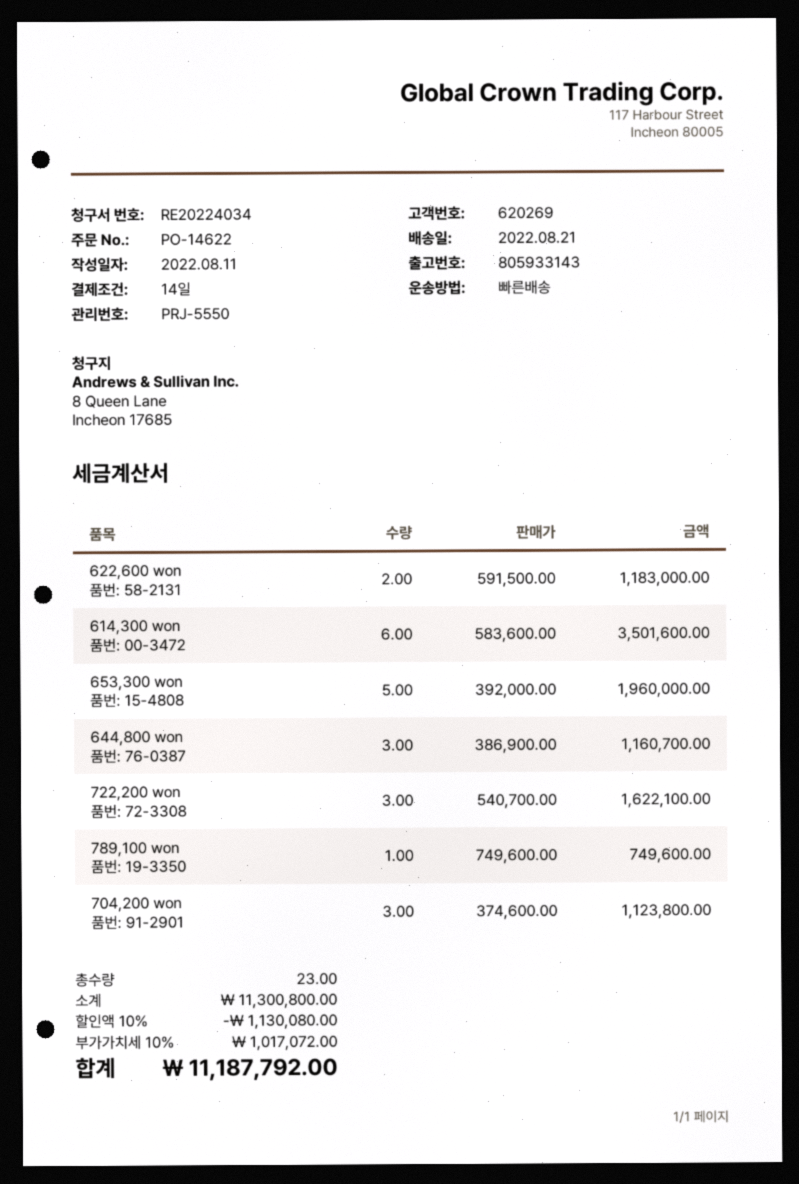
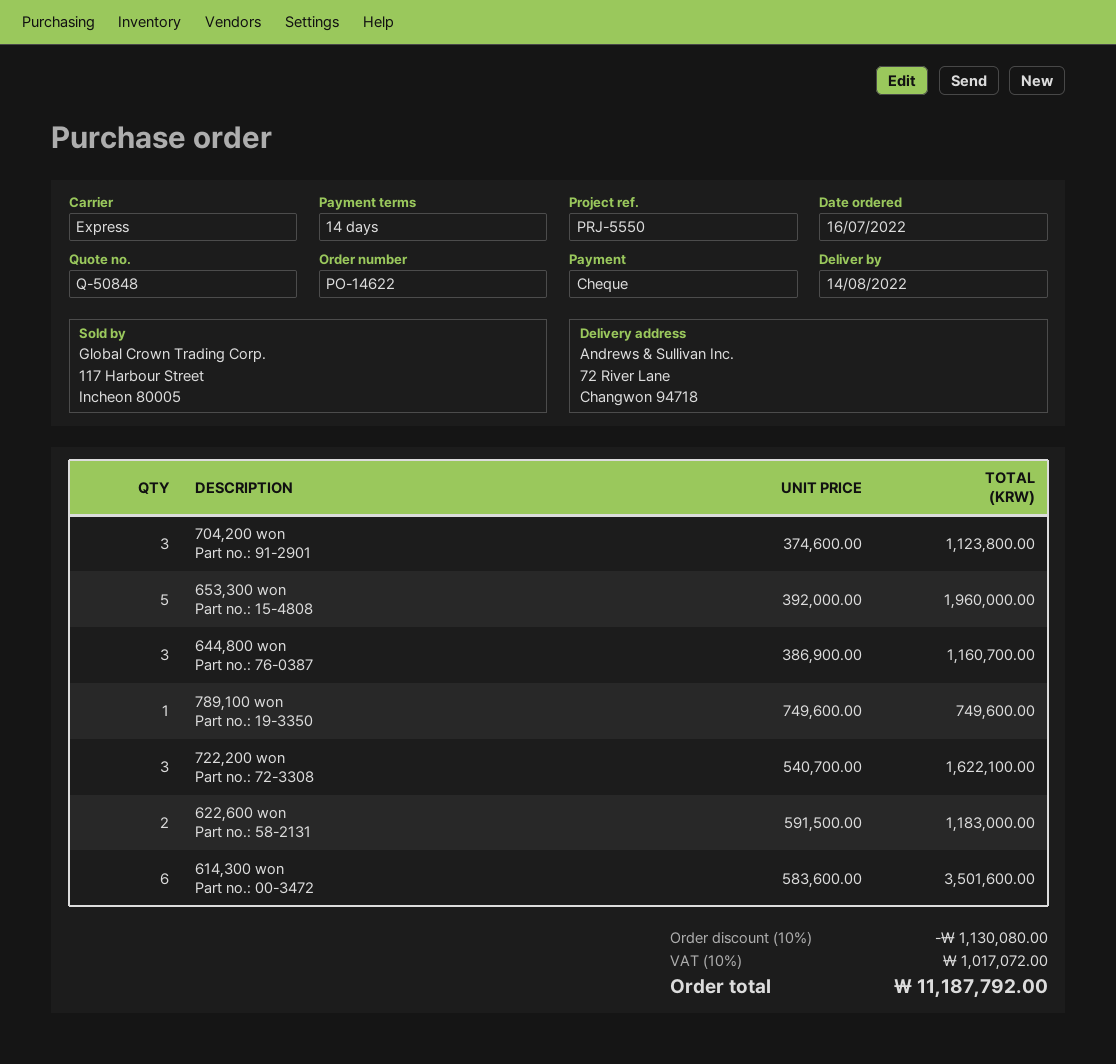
delivery date: 2022-08-21 -> 2022-08-14

